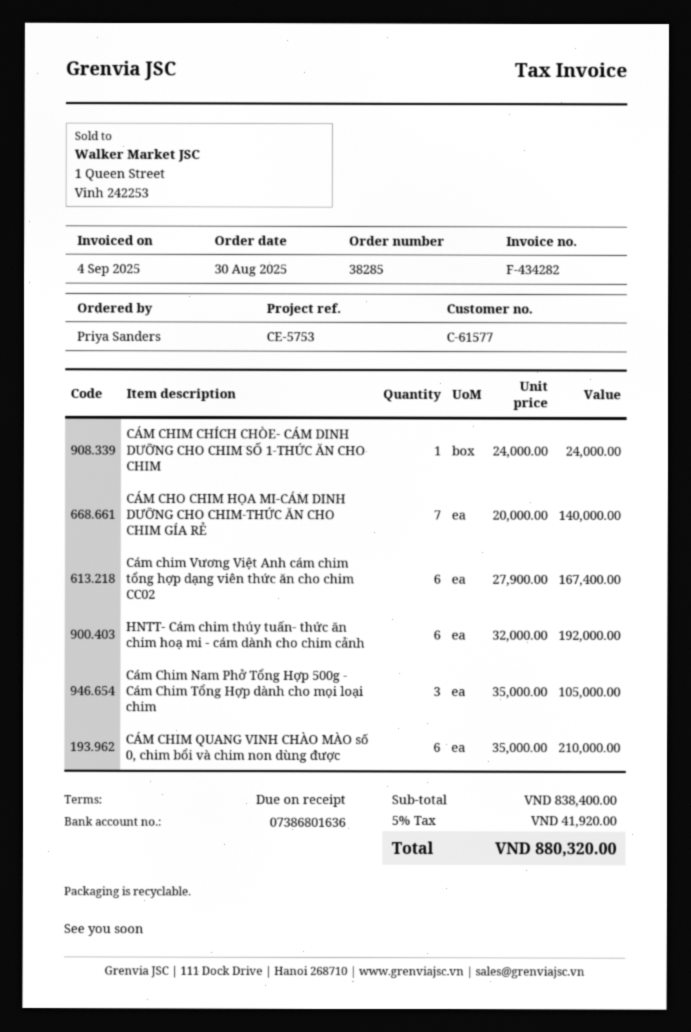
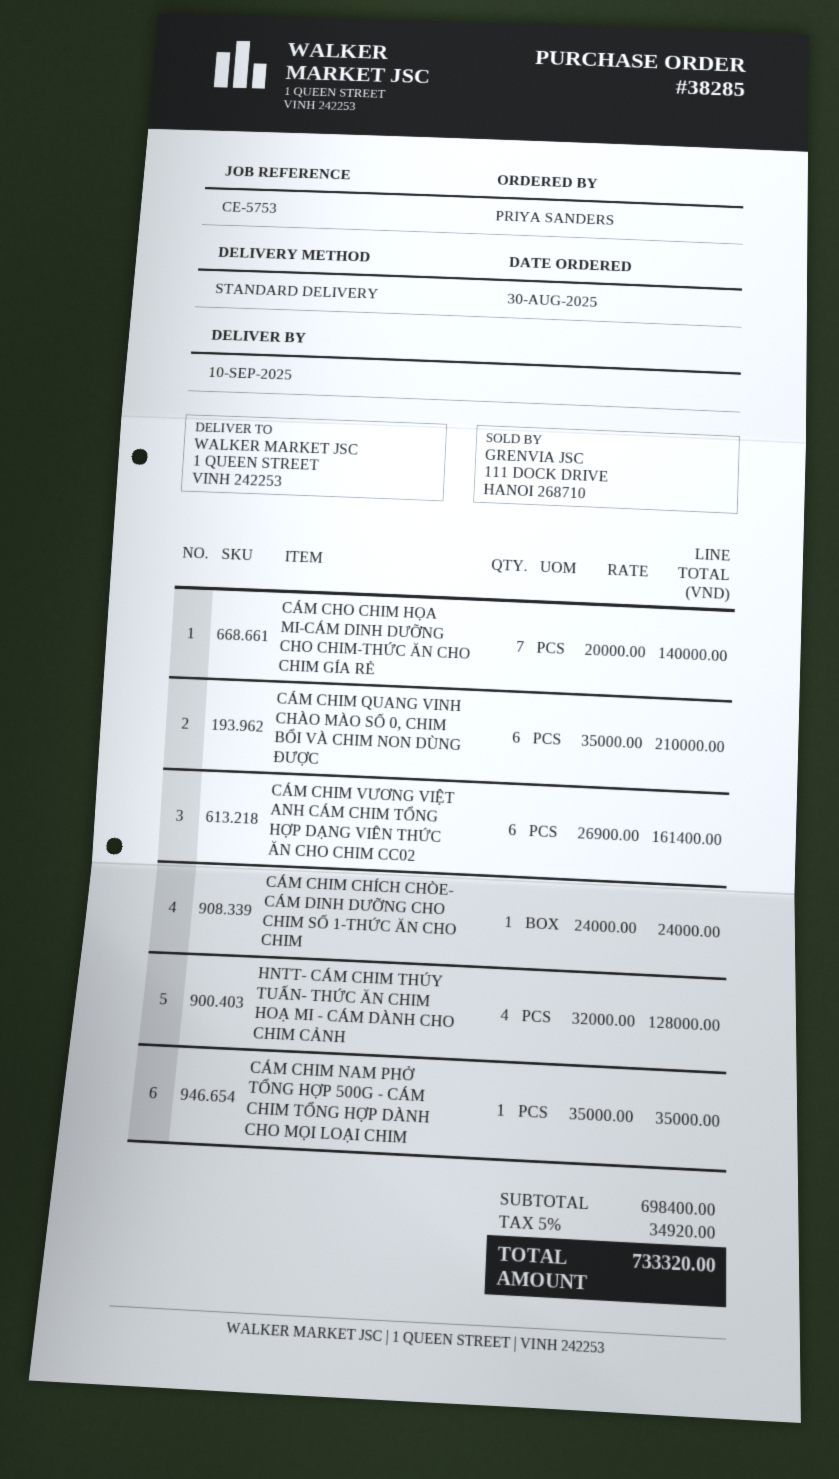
Cám chim Vương Việt Anh cám chim tổng hợp dạng viên thức ăn cho chim CC02: 6 x 27900.00 = 167400.00 -> 6 x 26900.00 = 161400.00
HNTT- Cám chim thúy tuấn- thức ăn chim hoạ mi - cám dành cho chim cảnh: 6 x 32000.00 = 192000.00 -> 4 x 32000.00 = 128000.00
Cám Chim Nam Phở Tổng Hợp 500g - Cám Chim Tổng Hợp dành cho mọi loại chim: 3 x 35000.00 = 105000.00 -> 1 x 35000.00 = 35000.00
subtotal: 838400.00 -> 698400.00
tax: 5% = 41920.00 -> 5% = 34920.00
total: 880320.00 -> 733320.00

